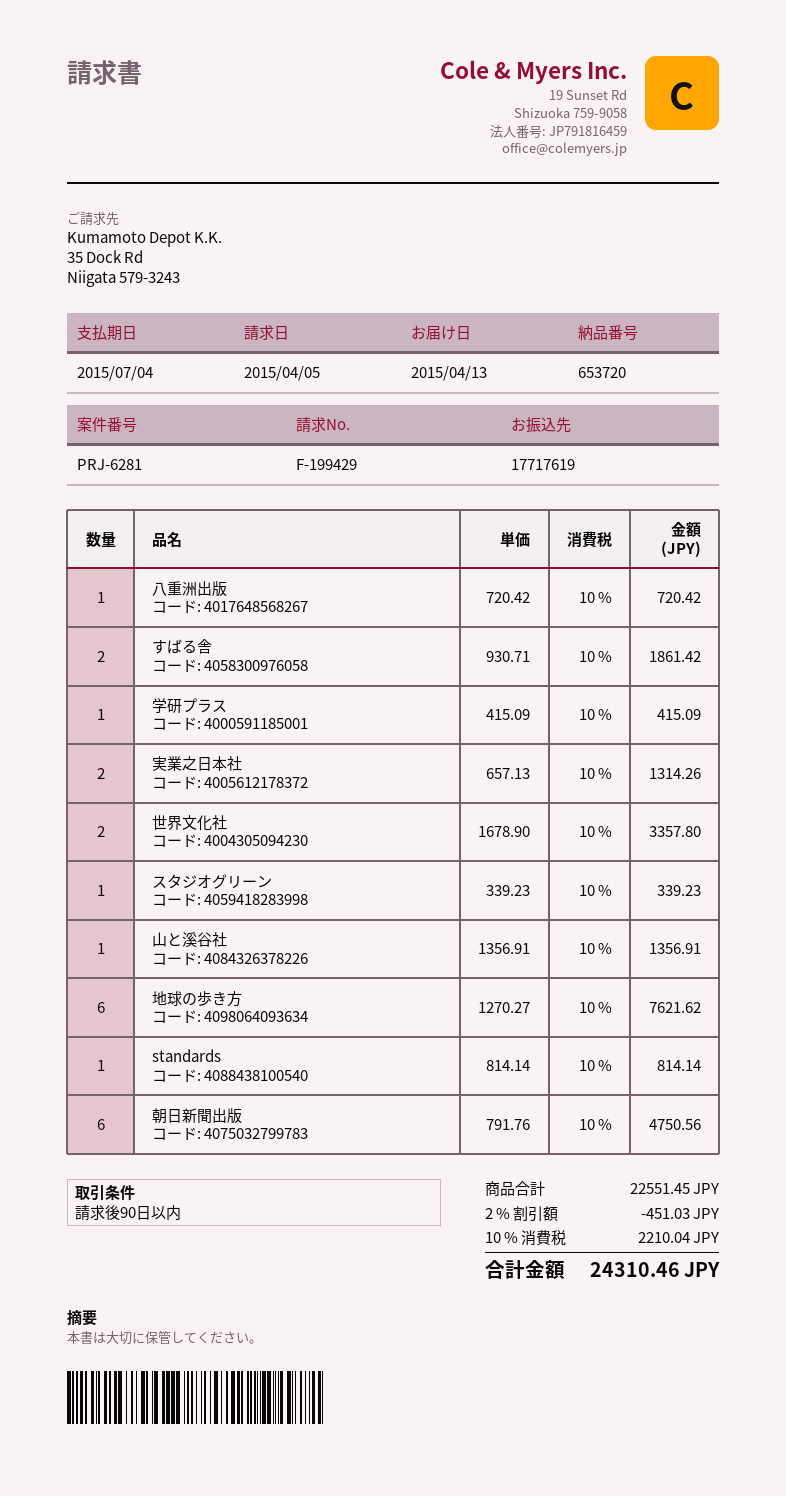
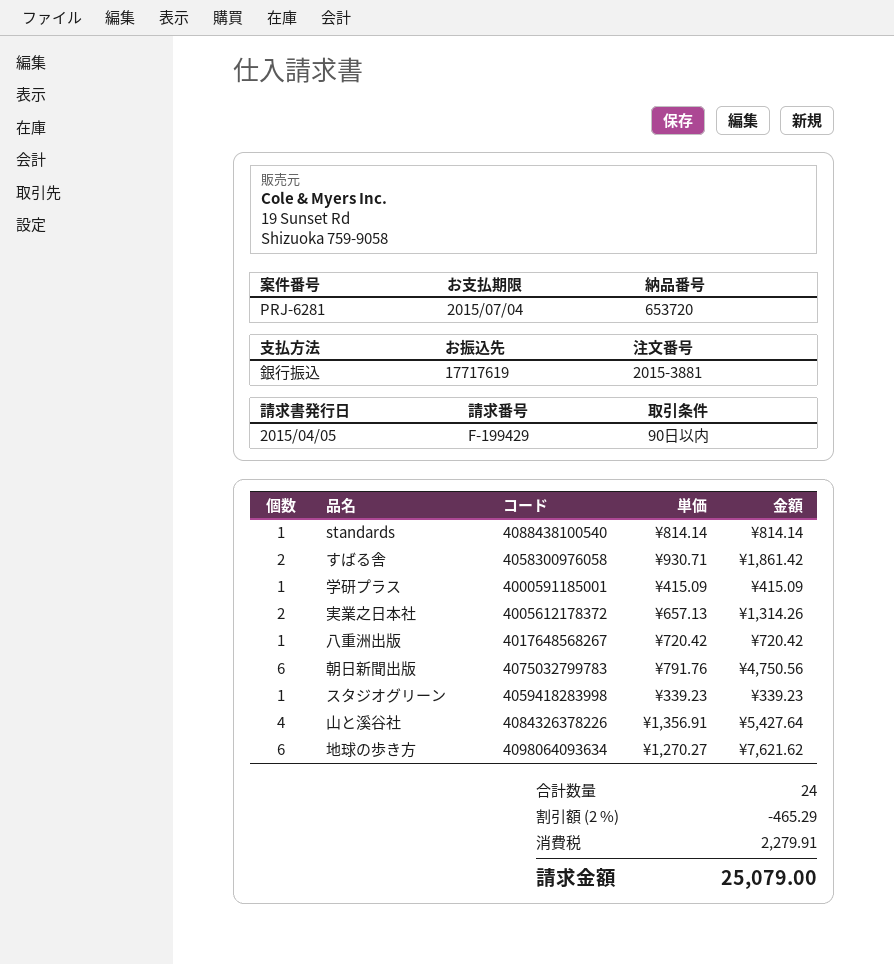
世界文化社: 2 x 1678.90 = 3357.80 -> none
山と溪谷社: 1 x 1356.91 = 1356.91 -> 4 x 1356.91 = 5427.64
discount: 2% = 451.03 -> 2% = 465.29
tax: 2210.04 -> 2279.91
total: 24310.46 -> 25079.00

